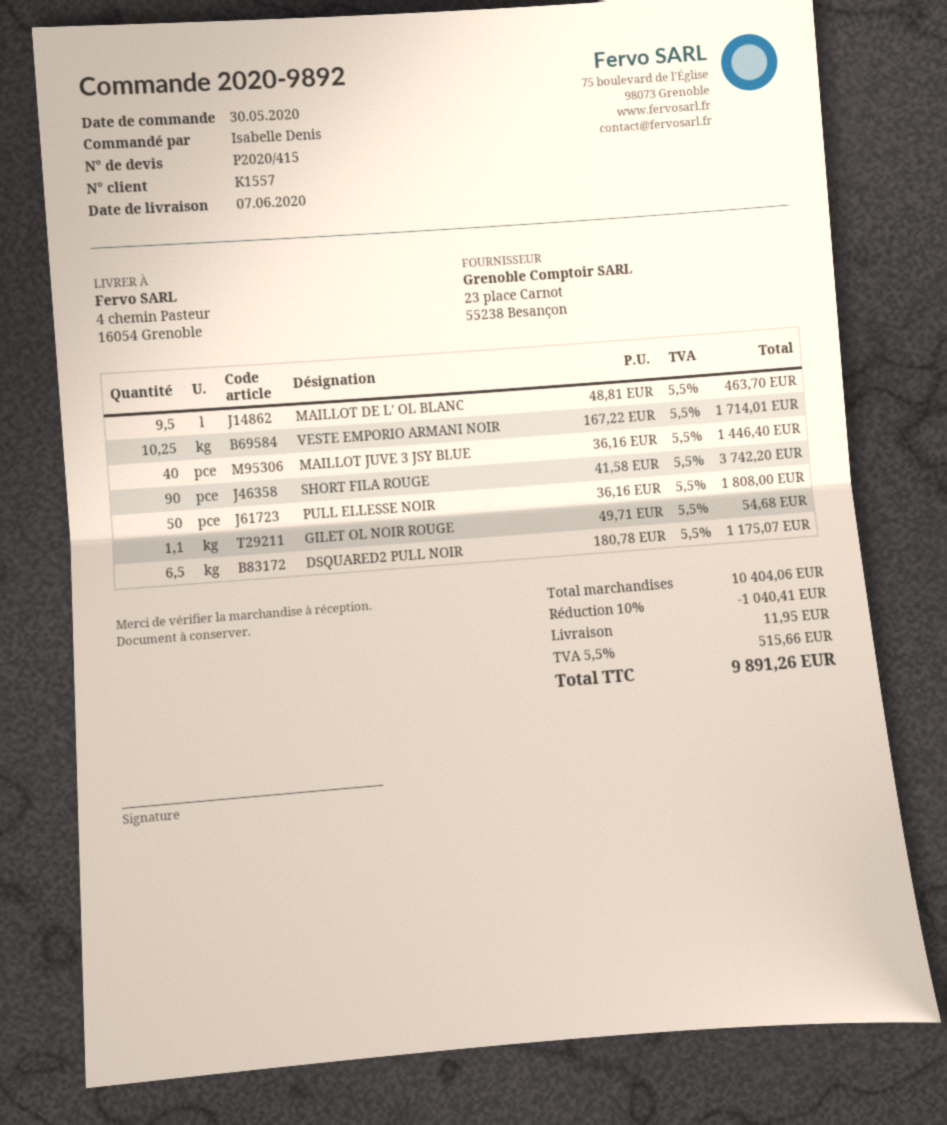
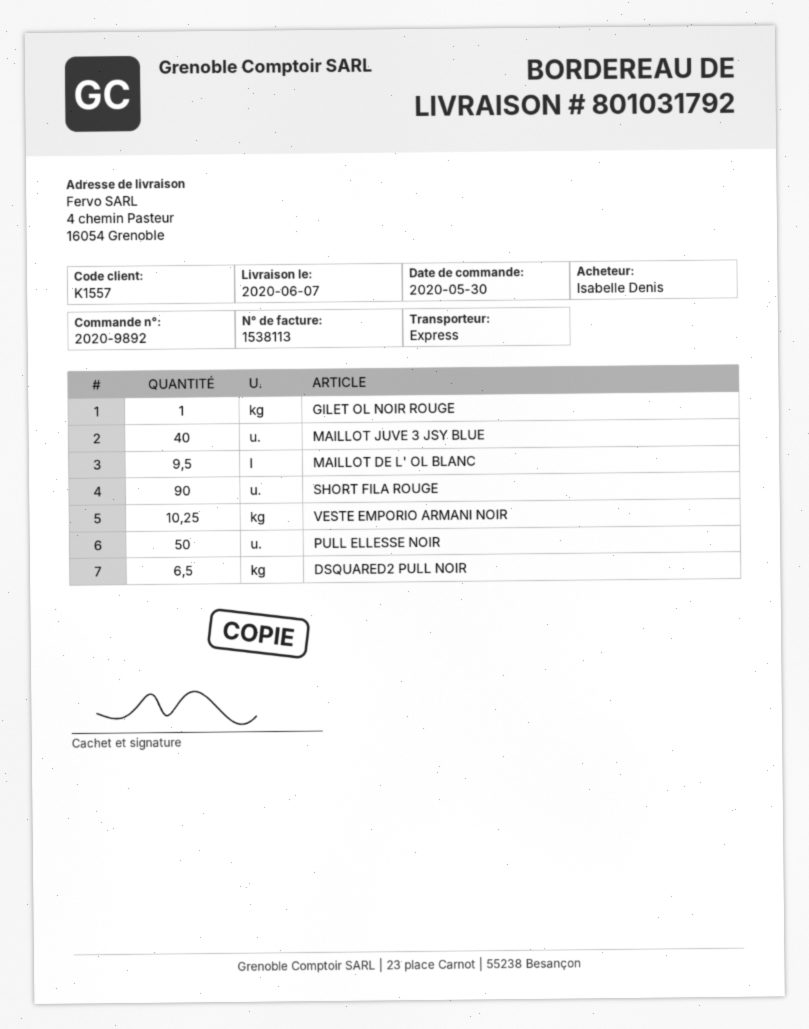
GILET OL NOIR ROUGE: 1.1 -> 1

